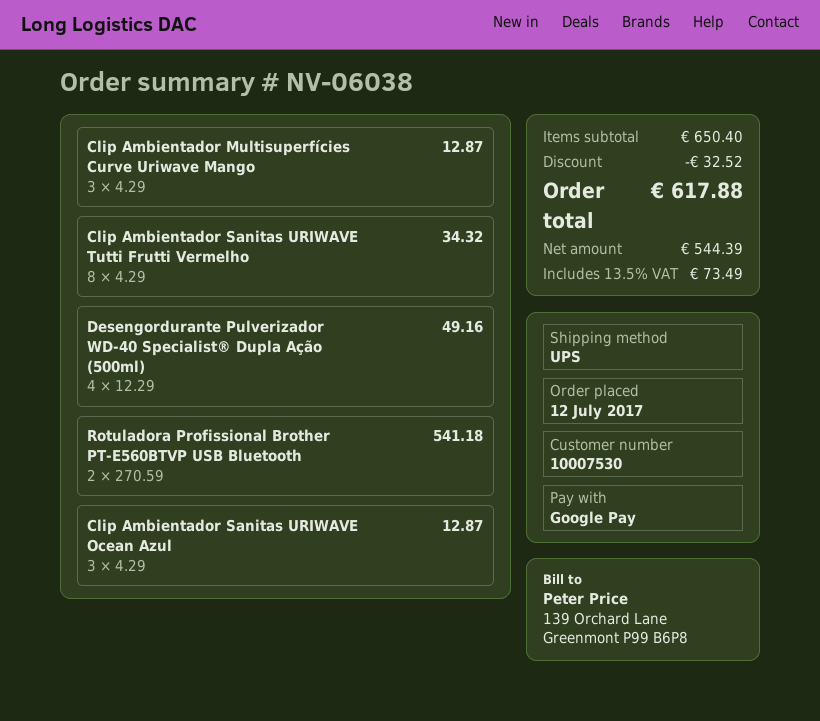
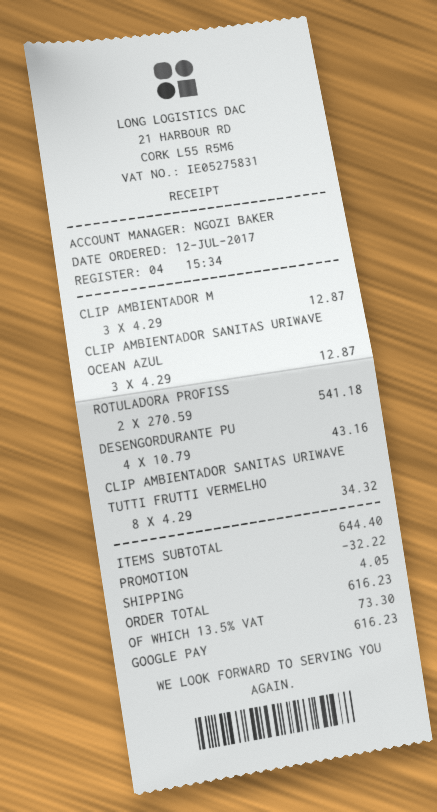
Desengordurante Pulverizador WD-40 Specialist® Dupla Ação (500ml): 4 x 12.29 = 49.16 -> 4 x 10.79 = 43.16
subtotal: 650.40 -> 644.40
discount: 32.52 -> 32.22
shipping: none -> 4.05
tax: 13.5% = 73.49 -> 13.5% = 73.30
total: 617.88 -> 616.23

